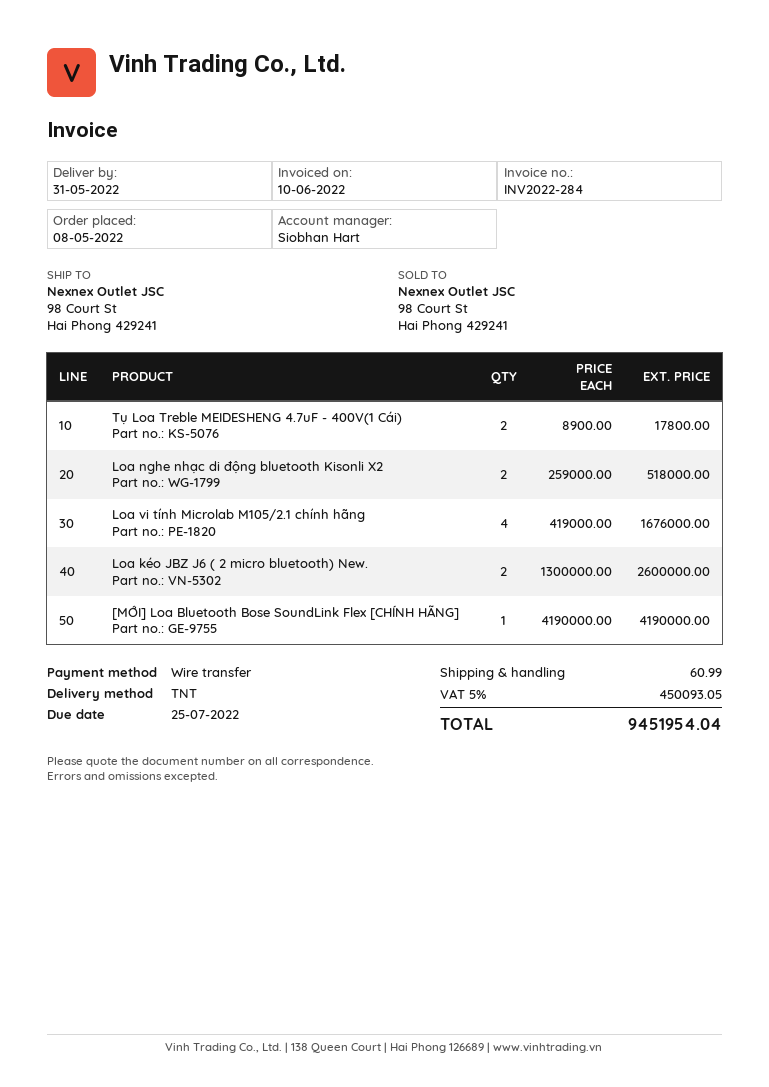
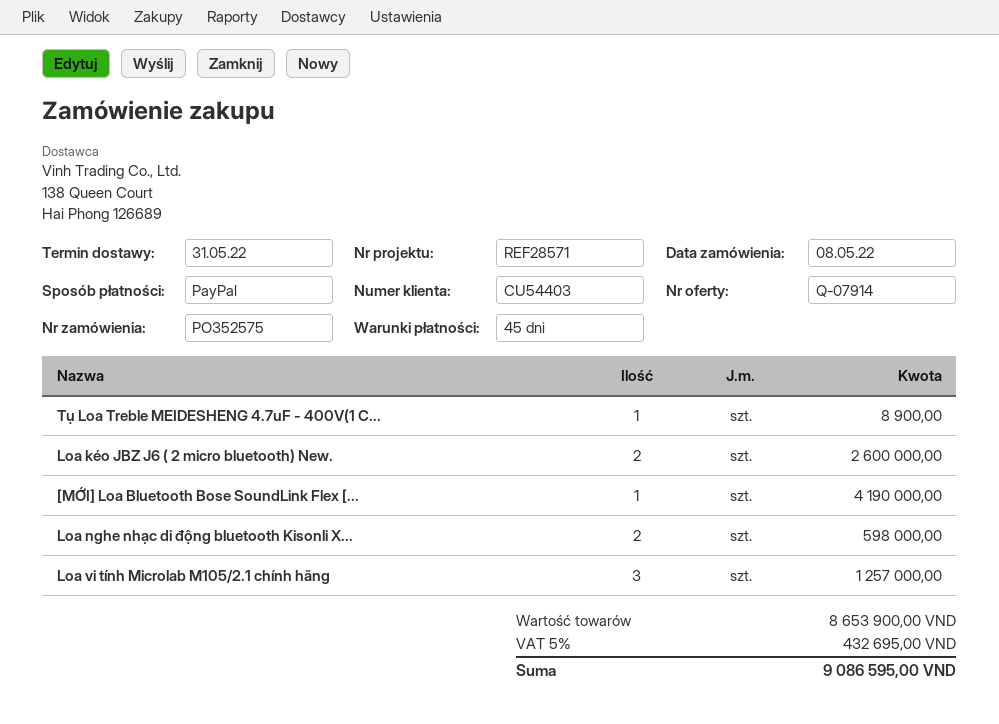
payment method: bank transfer -> PayPal
Tụ Loa Treble MEIDESHENG 4.7uF - 400V(1 Cái): 2 for 17800.00 -> 1 for 8900.00
Loa nghe nhạc di động bluetooth Kisonli X2: 2 for 518000.00 -> 2 for 598000.00
Loa vi tính Microlab M105/2.1 chính hãng: 4 for 1676000.00 -> 3 for 1257000.00
shipping: 60.99 -> none
tax: 5% = 450093.05 -> 5% = 432695.00
total: 9451954.04 -> 9086595.00

